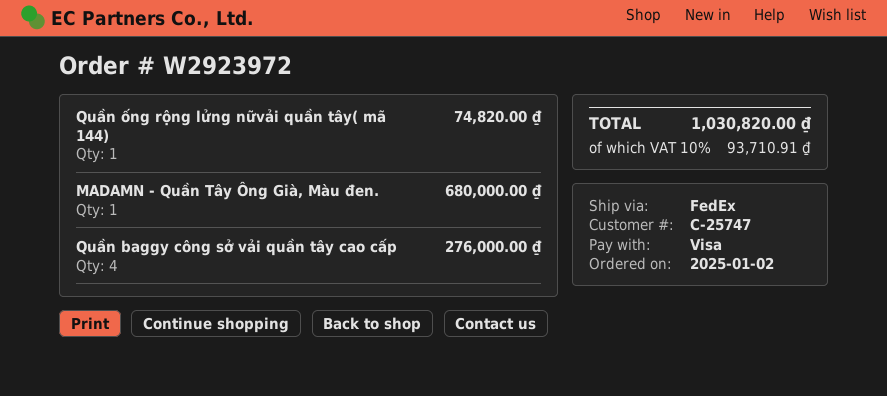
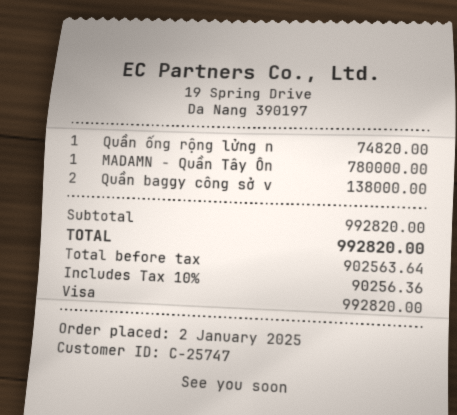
MADAMN - Quần Tây Ông Già, Màu đen.: 1 for 680000.00 -> 1 for 780000.00
Quần baggy công sở vải quần tây cao cấp: 4 for 276000.00 -> 2 for 138000.00
tax: 10% = 93710.91 -> 10% = 90256.36
total: 1030820.00 -> 992820.00

